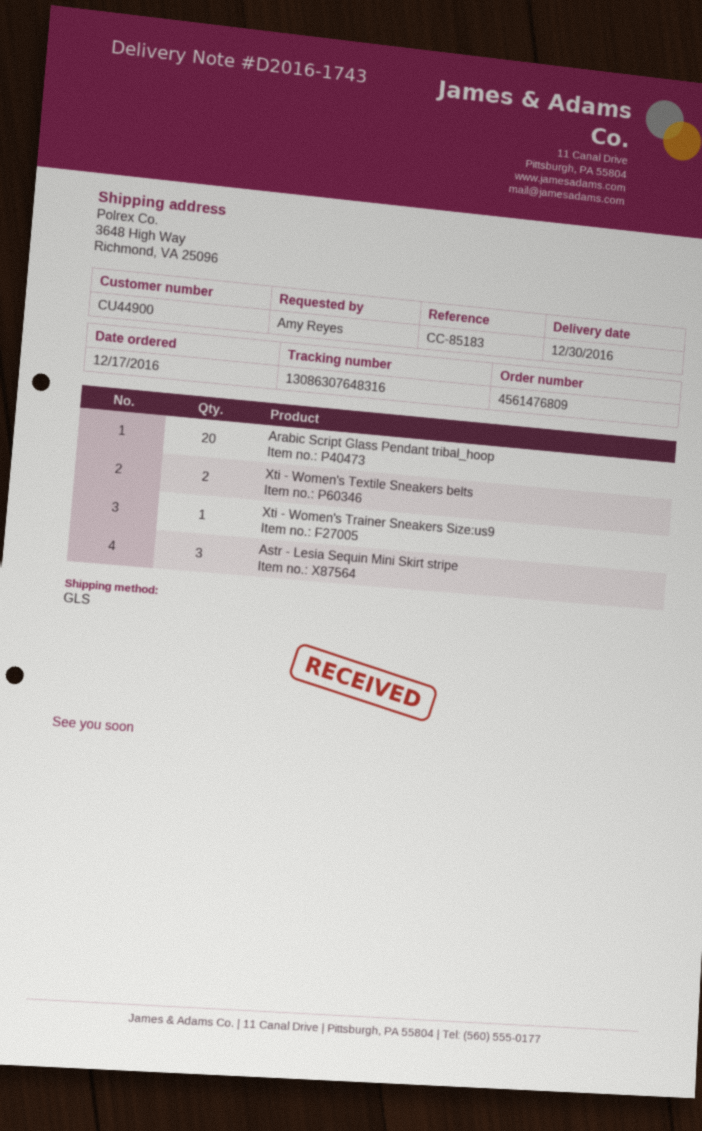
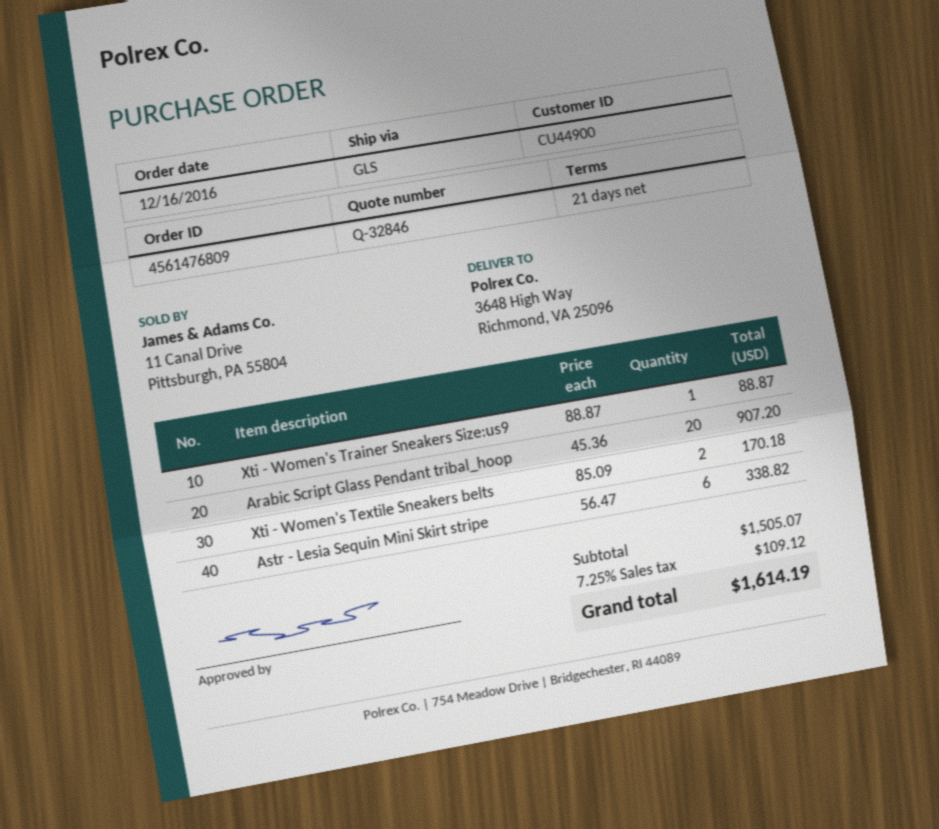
order date: 2016-12-17 -> 2016-12-16
Astr - Lesia Sequin Mini Skirt stripe: 3 -> 6

